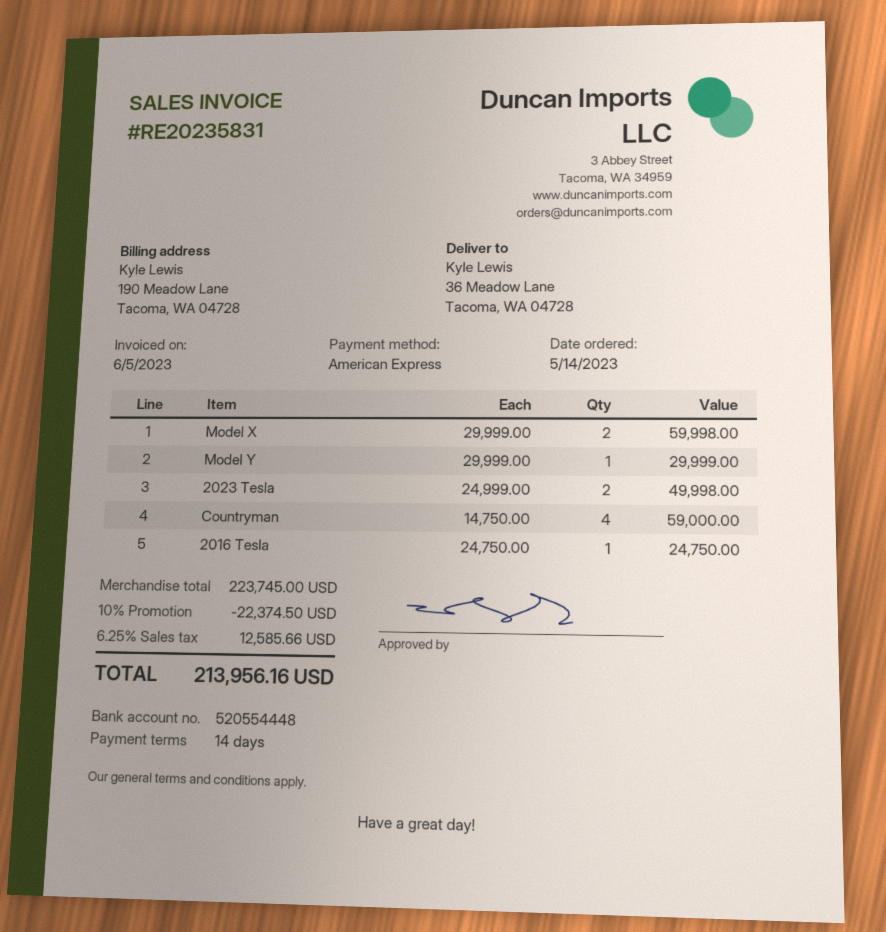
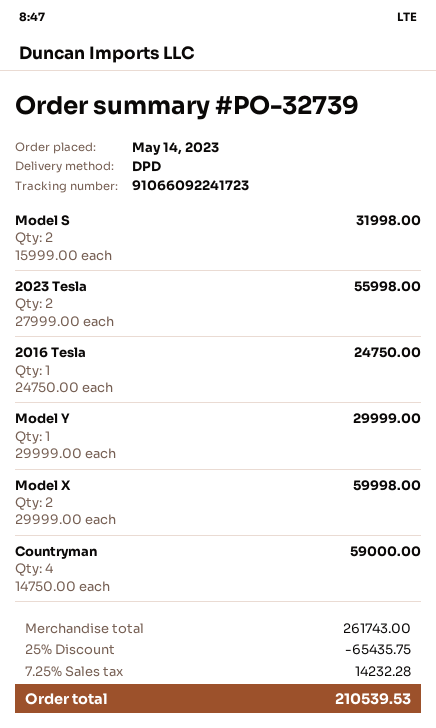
2023 Tesla: 2 x 24999.00 = 49998.00 -> 2 x 27999.00 = 55998.00
Model S: none -> 2 x 15999.00 = 31998.00
subtotal: 223745.00 -> 261743.00
discount: 10% = 22374.50 -> 25% = 65435.75
tax: 6.25% = 12585.66 -> 7.25% = 14232.28
total: 213956.16 -> 210539.53

